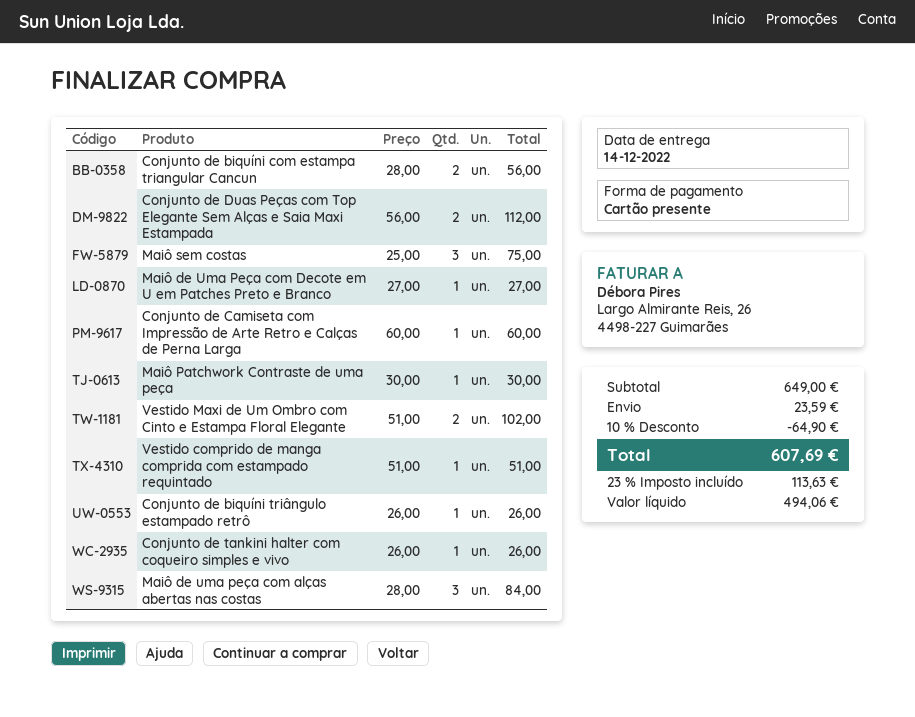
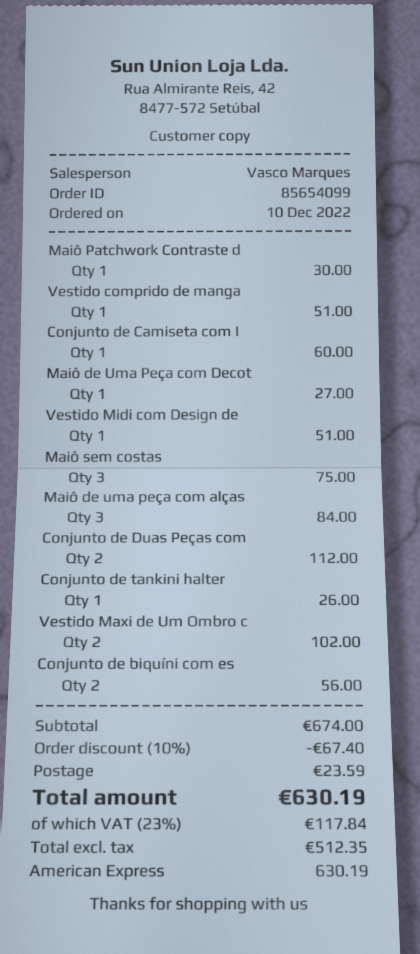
payment method: gift card -> American Express
Conjunto de biquíni triângulo estampado retrô: 1 for 26.00 -> none
Vestido Midi com Design de: none -> 1 for 51.00
subtotal: 649.00 -> 674.00
discount: 10% = 64.90 -> 10% = 67.40
net: 494.06 -> 512.35
tax: 23% = 113.63 -> 23% = 117.84
total: 607.69 -> 630.19

